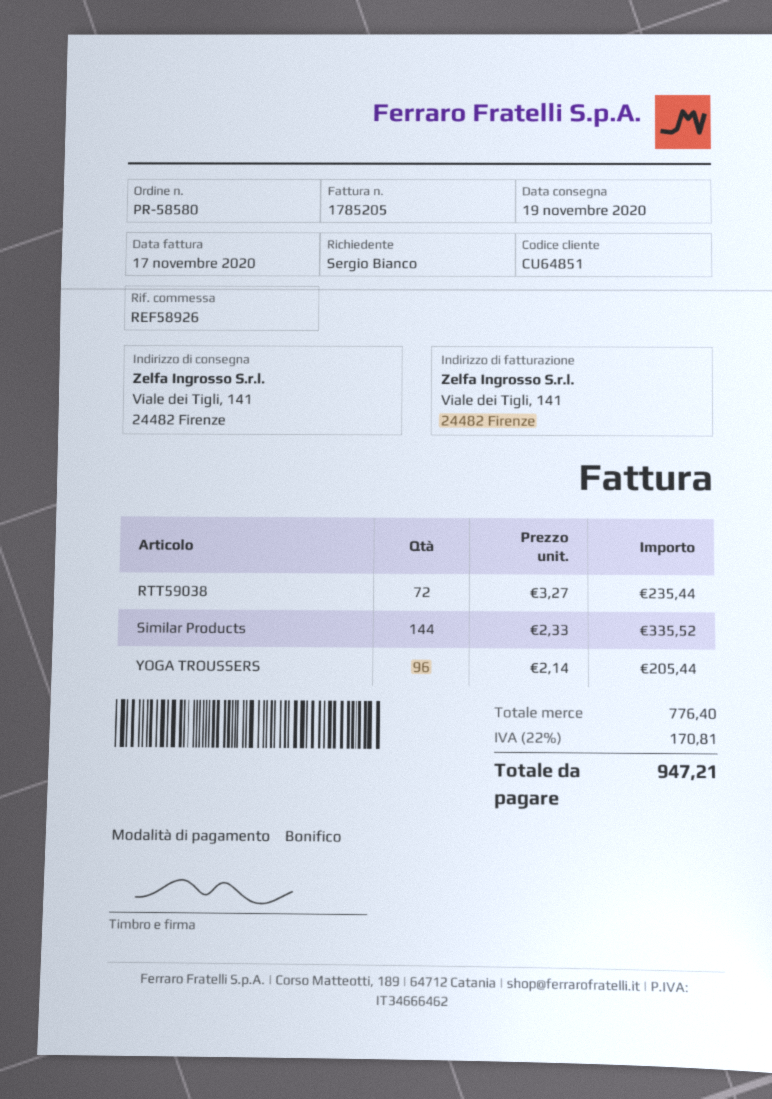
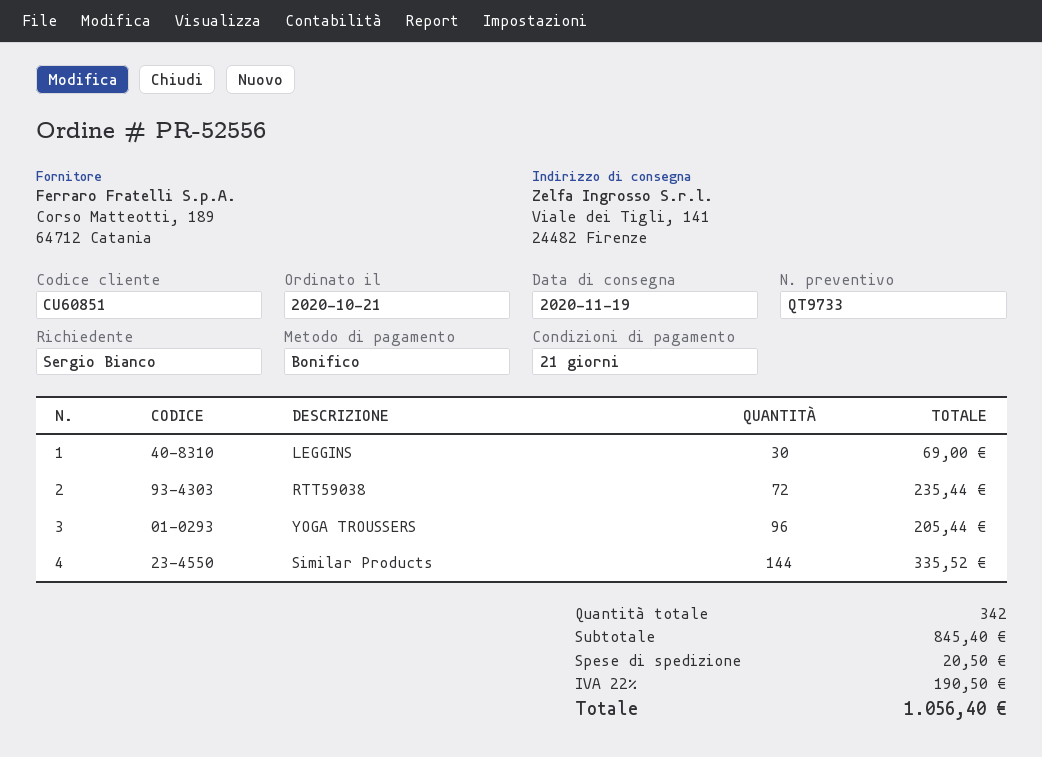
order number: PR-58580 -> PR-52556
customer number: CU64851 -> CU60851
LEGGINS: none -> 30 for 69.00
subtotal: 776.40 -> 845.40
shipping: none -> 20.50
tax: 22% = 170.81 -> 22% = 190.50
total: 947.21 -> 1056.40

